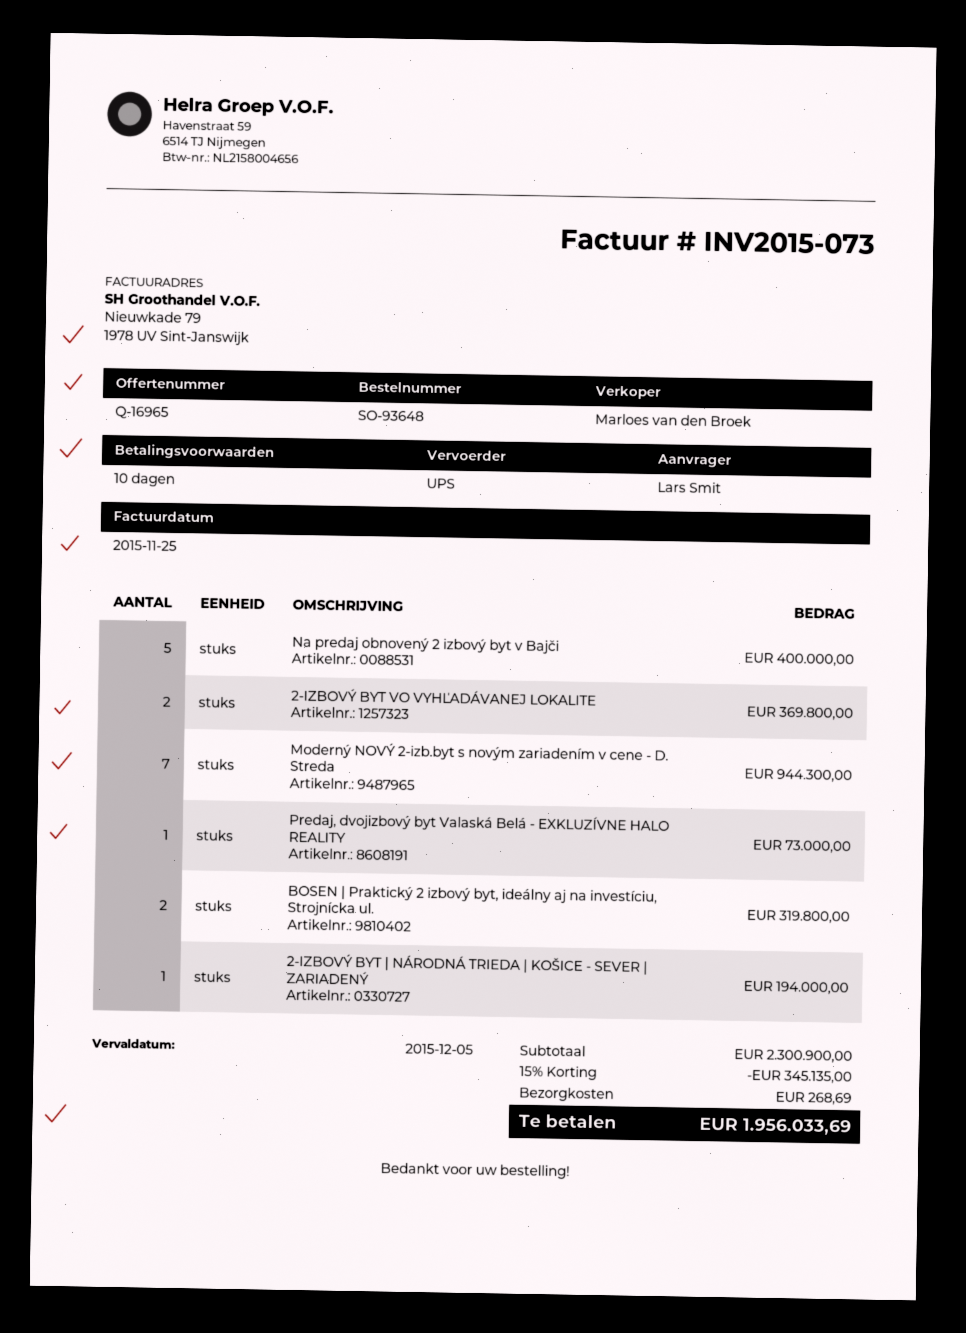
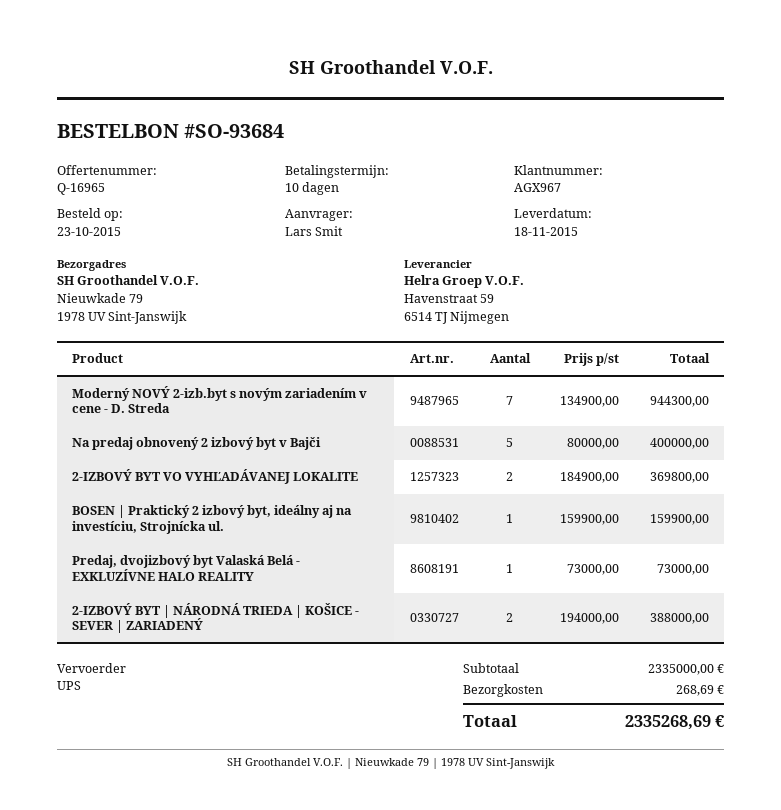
order number: SO-93648 -> SO-93684
BOSEN | Praktický 2 izbový byt, ideálny aj na investíciu, Strojnícka ul.: 2 for 319800.00 -> 1 for 159900.00
2-IZBOVÝ BYT | NÁRODNÁ TRIEDA | KOŠICE - SEVER | ZARIADENÝ: 1 for 194000.00 -> 2 for 388000.00
subtotal: 2300900.00 -> 2335000.00
discount: 15% = 345135.00 -> none
total: 1956033.69 -> 2335268.69

